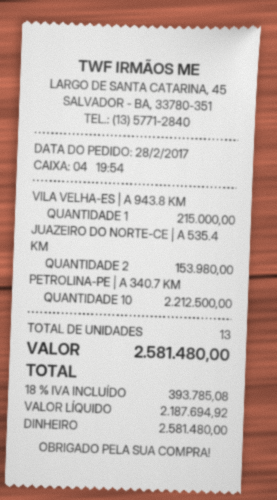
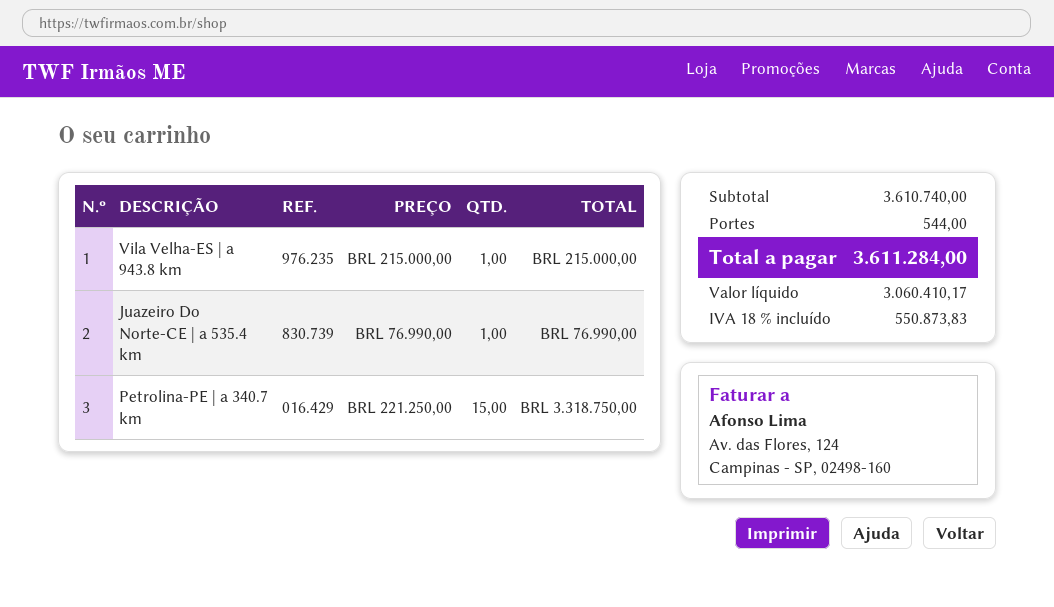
JUAZEIRO DO NORTE-CE | A 535.4 KM: 2 for 153980.00 -> 1 for 76990.00
PETROLINA-PE | A 340.7 KM: 10 for 2212500.00 -> 15 for 3318750.00
shipping: none -> 544.00
net: 2187694.92 -> 3060410.17
tax: 18% = 393785.08 -> 18% = 550873.83
total: 2581480.00 -> 3611284.00

